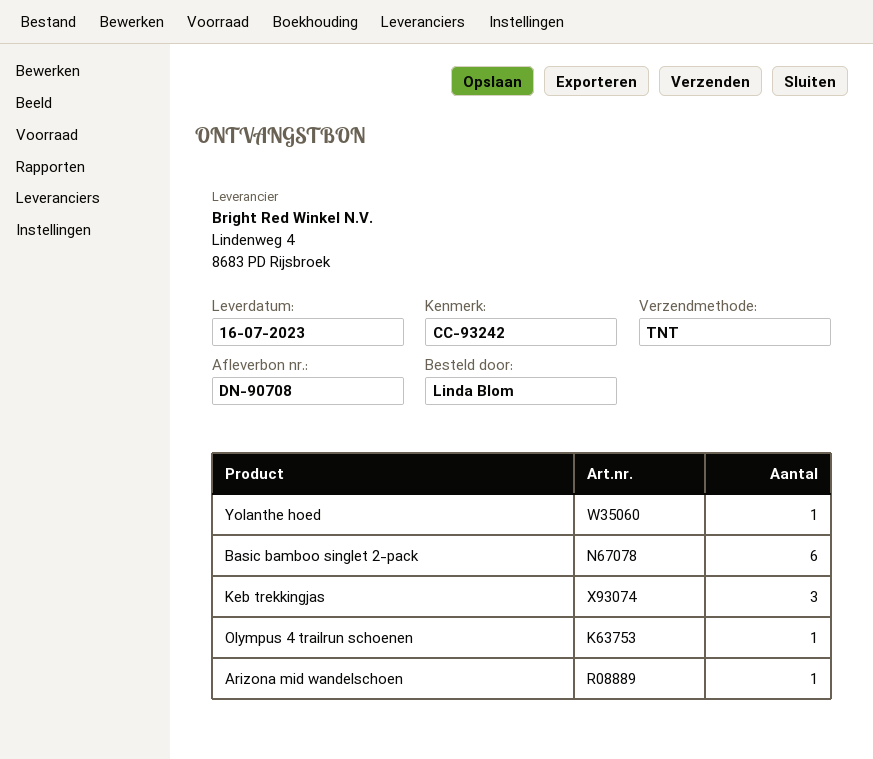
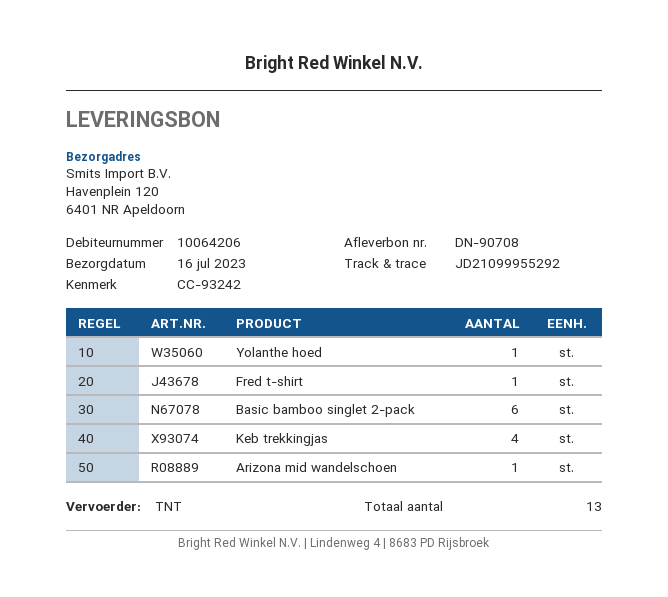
Keb trekkingjas: 3 -> 4
Olympus 4 trailrun schoenen: 1 -> none
Fred t-shirt: none -> 1

